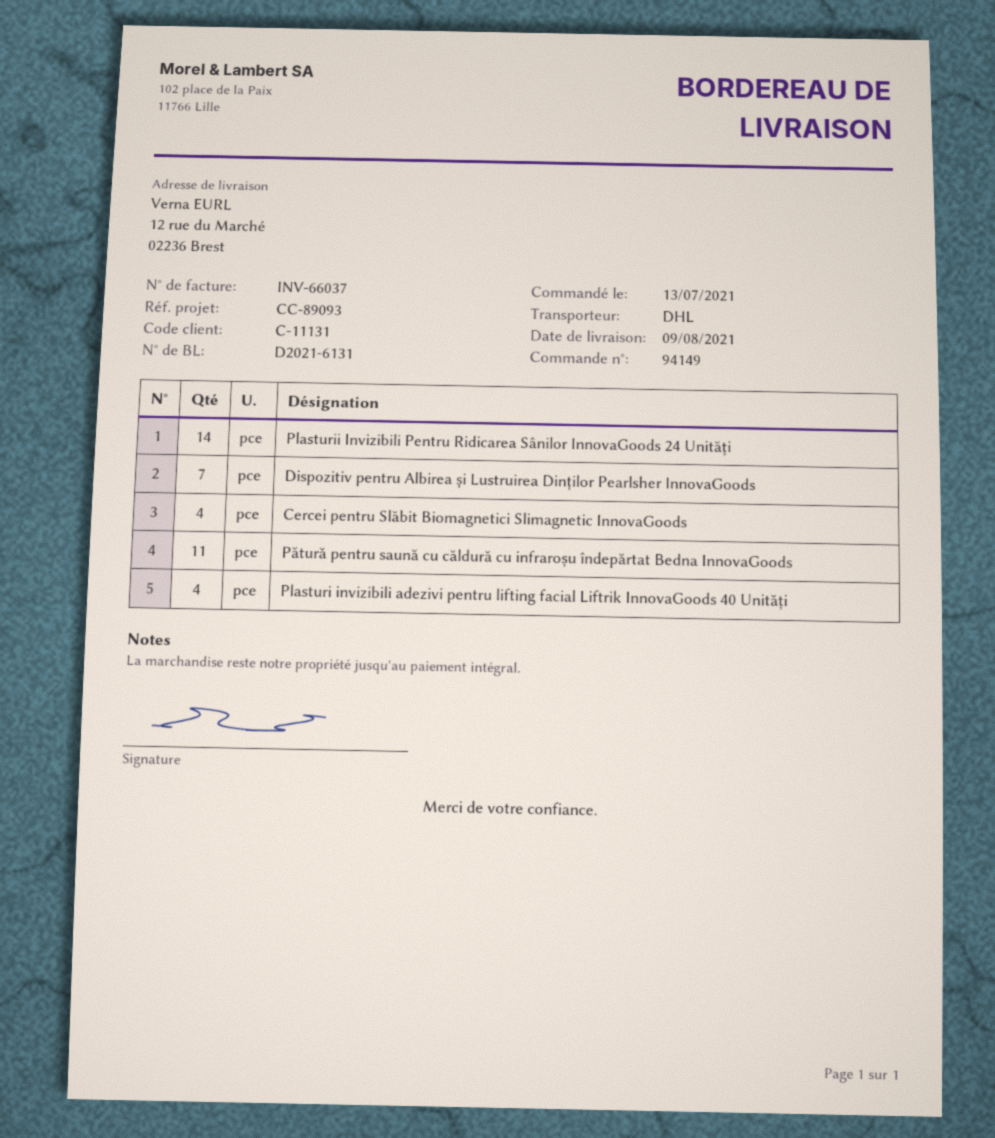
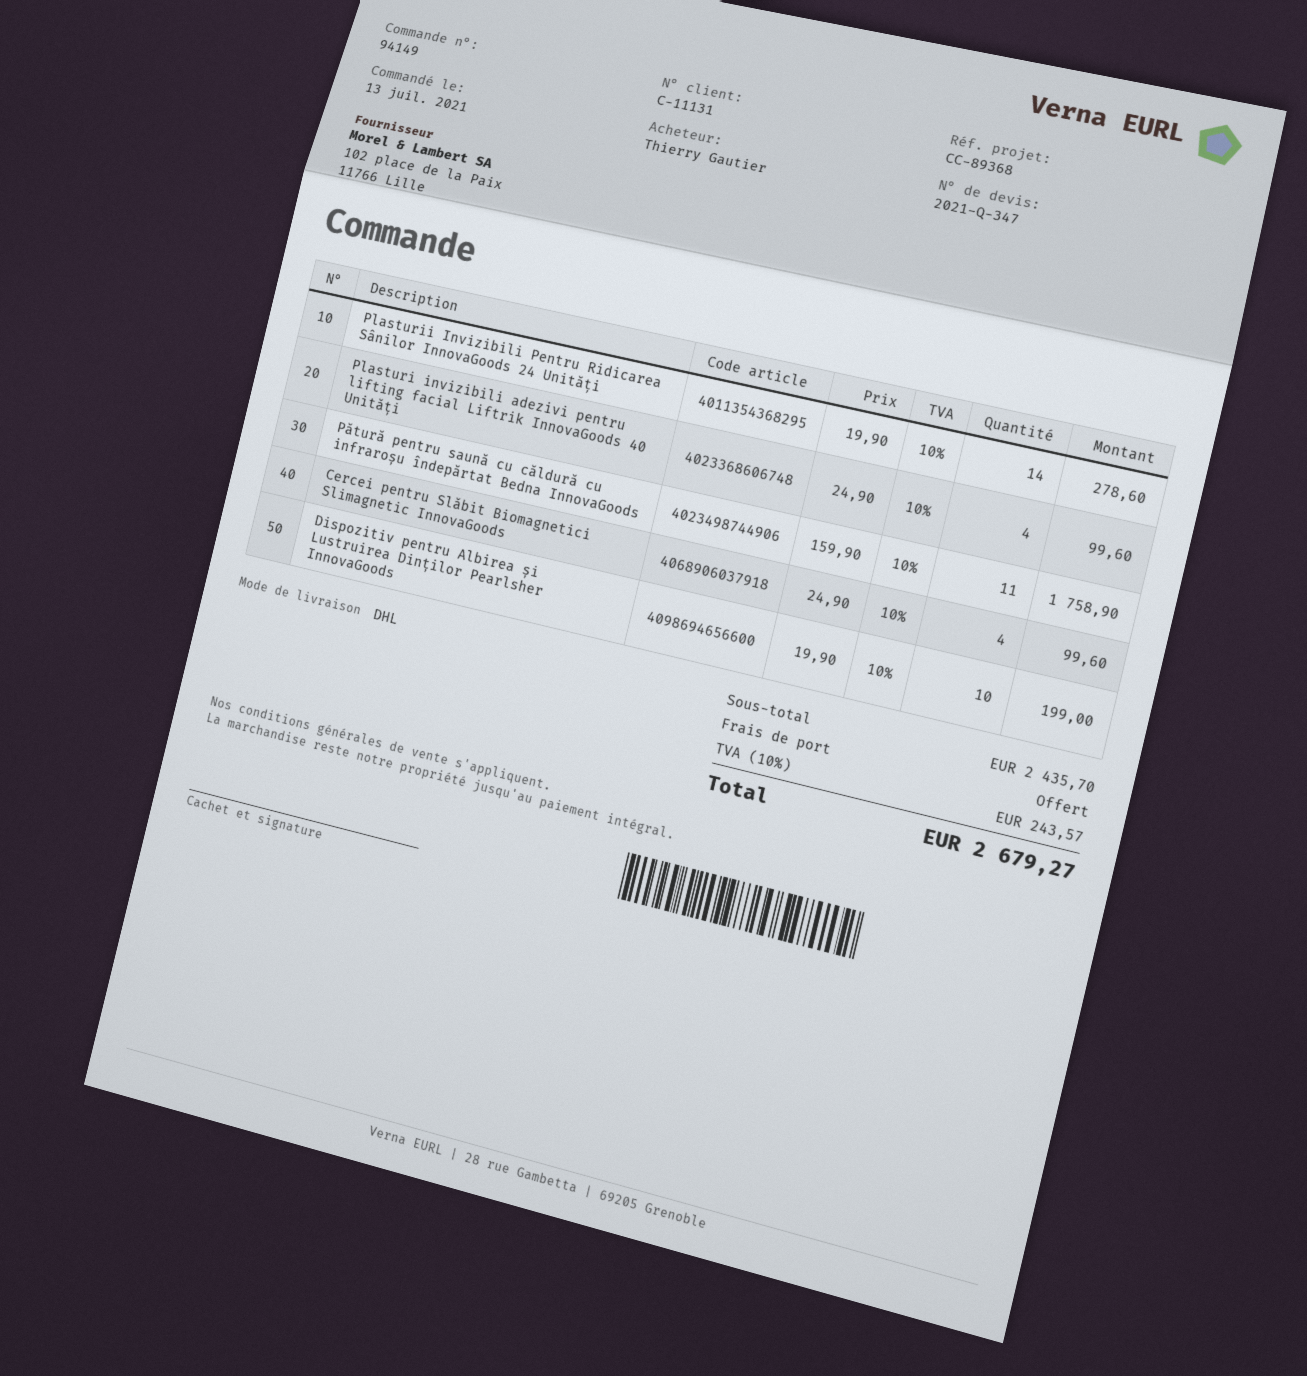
reference: CC-89093 -> CC-89368
Dispozitiv pentru Albirea și Lustruirea Dinților Pearlsher InnovaGoods: 7 -> 10

